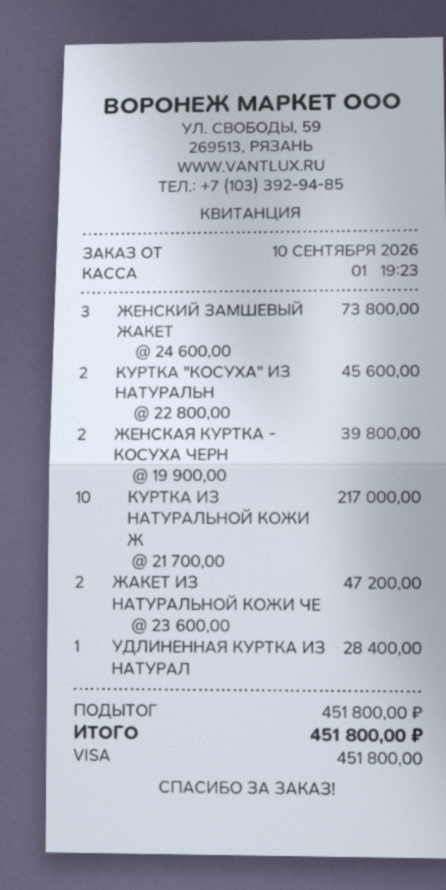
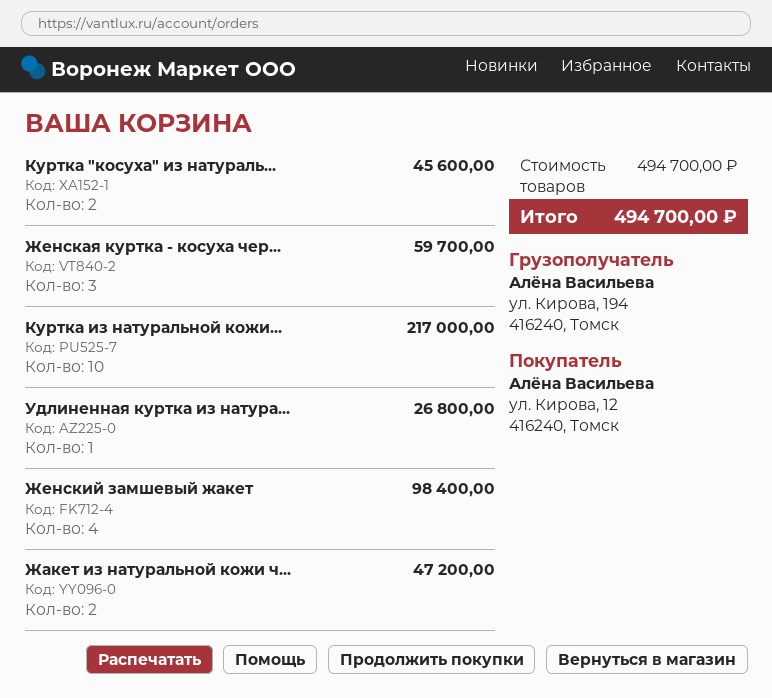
ЖЕНСКИЙ ЗАМШЕВЫЙ ЖАКЕТ: 3 for 73800.00 -> 4 for 98400.00
ЖЕНСКАЯ КУРТКА - КОСУХА ЧЕРН: 2 for 39800.00 -> 3 for 59700.00
УДЛИНЕННАЯ КУРТКА ИЗ НАТУРАЛ: 1 for 28400.00 -> 1 for 26800.00
subtotal: 451800.00 -> 494700.00
total: 451800.00 -> 494700.00

